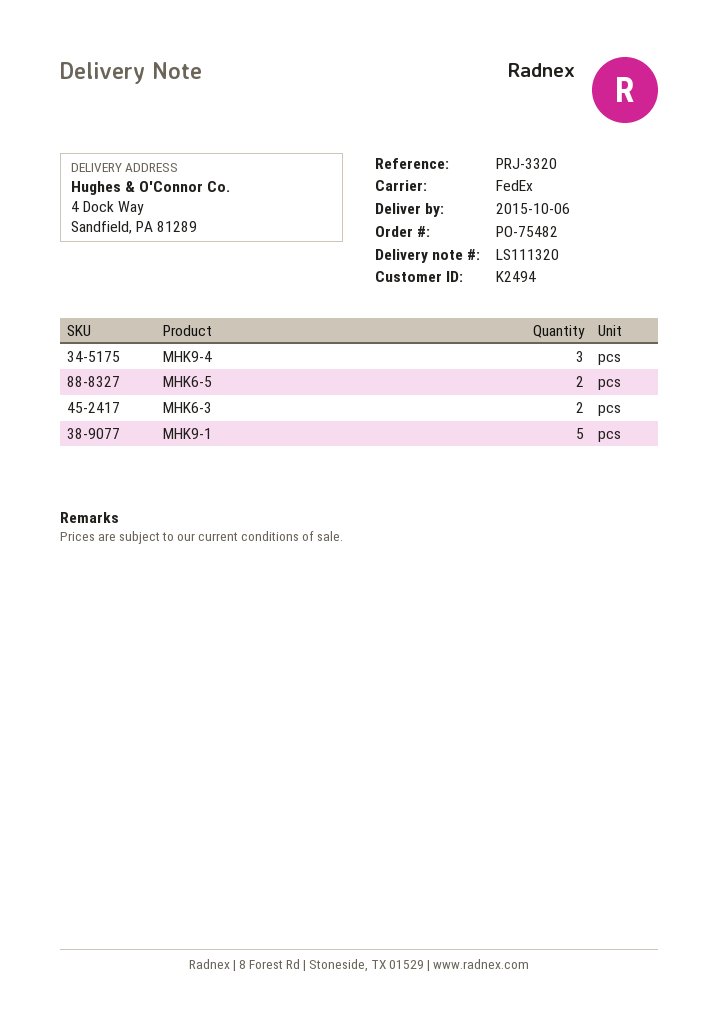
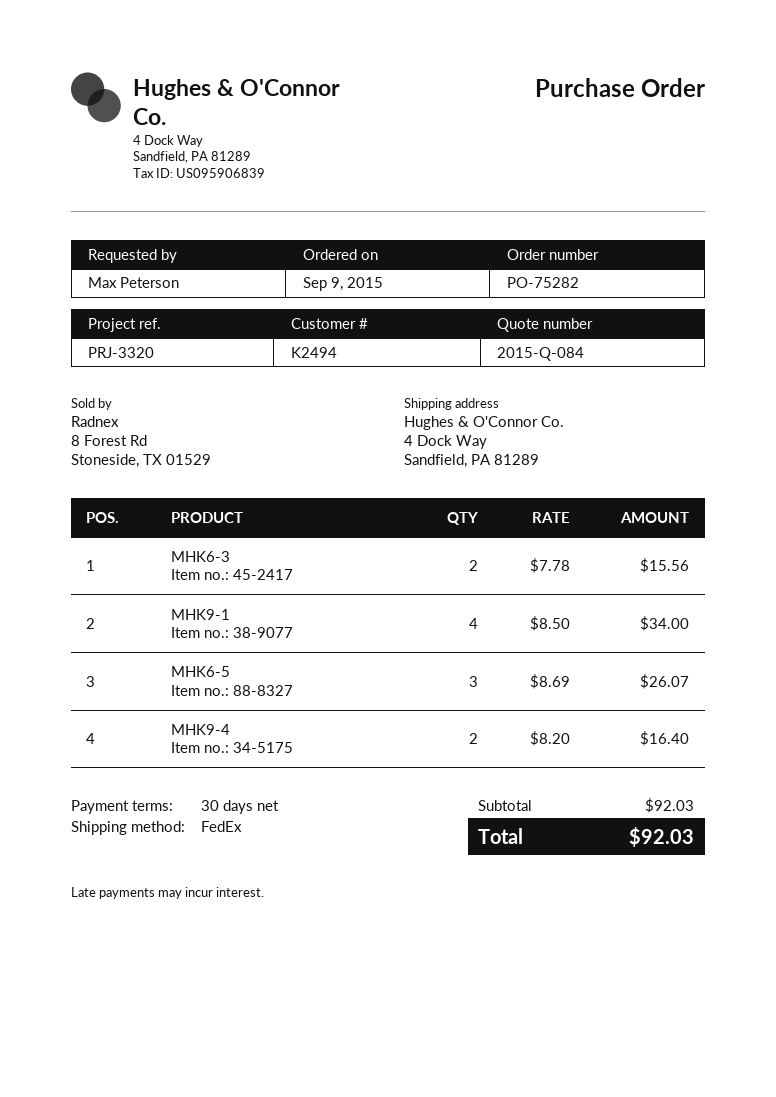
order number: PO-75482 -> PO-75282
MHK9-4: 3 -> 2
MHK6-5: 2 -> 3
MHK9-1: 5 -> 4

